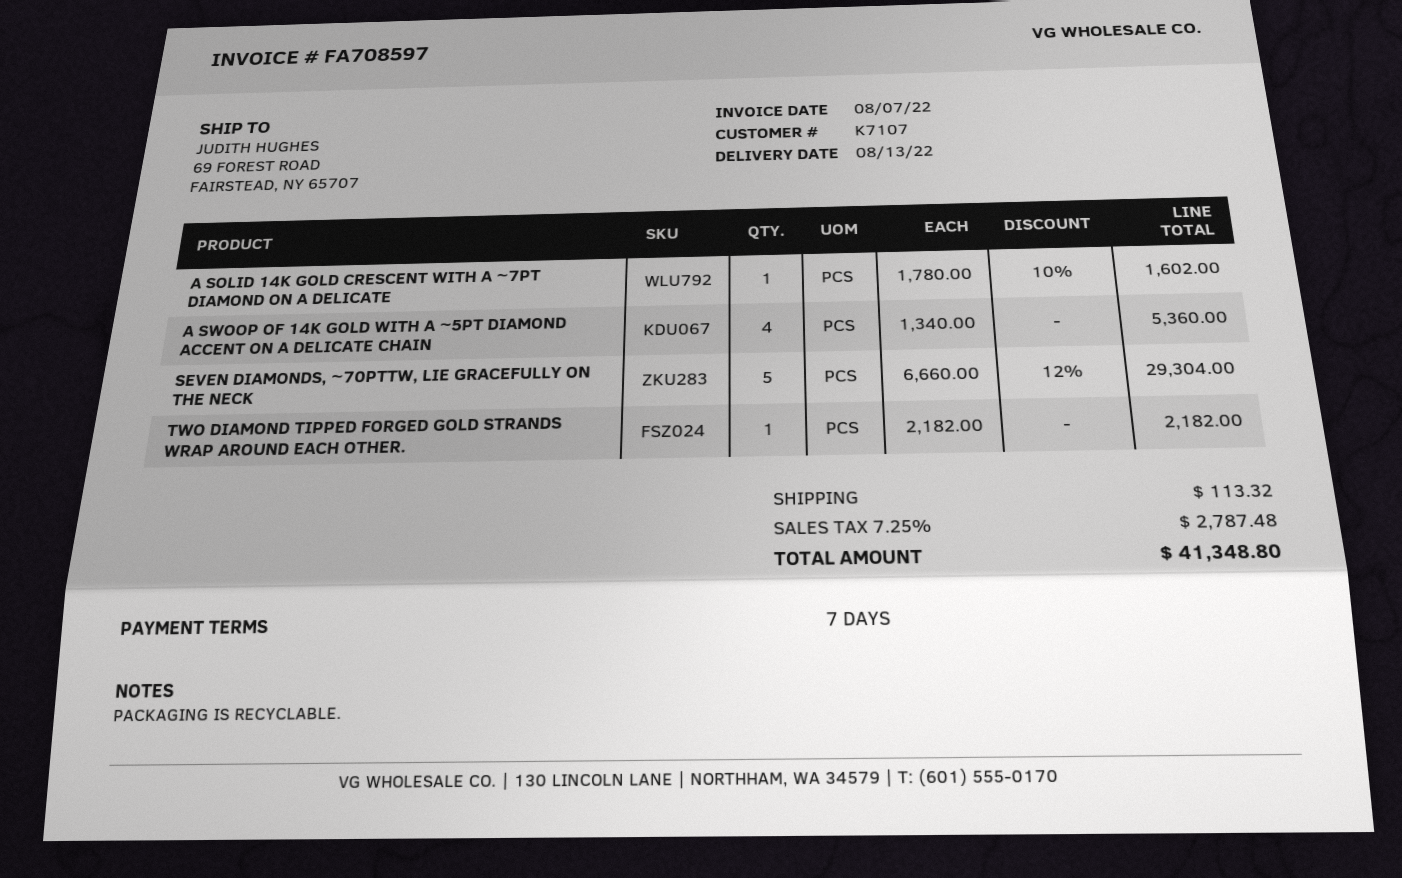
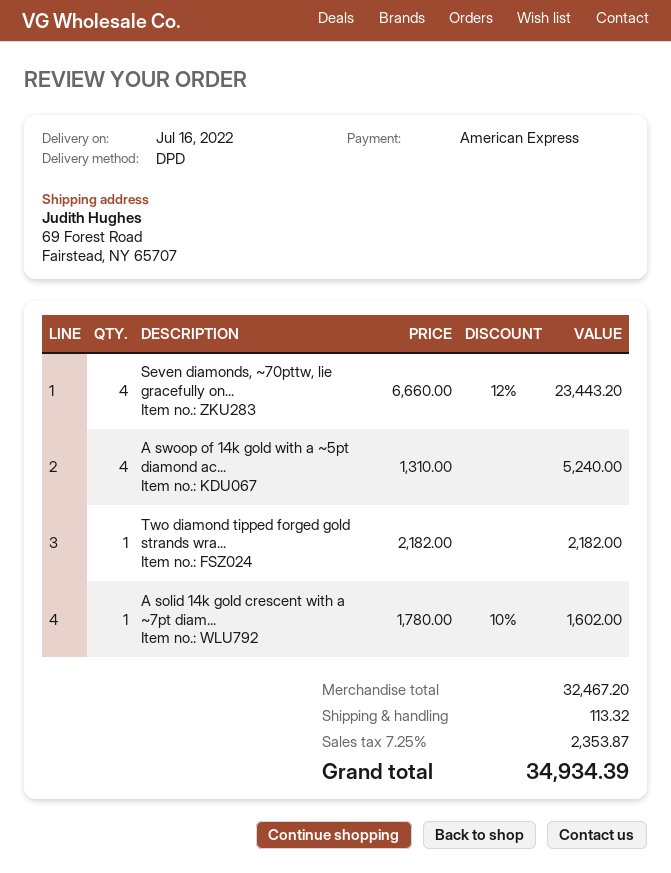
delivery date: 2022-08-13 -> 2022-07-16
A SWOOP OF 14K GOLD WITH A ~5PT DIAMOND ACCENT ON A DELICATE CHAIN: 4 x 1340.00 = 5360.00 -> 4 x 1310.00 = 5240.00
SEVEN DIAMONDS, ~70PTTW, LIE GRACEFULLY ON THE NECK: 5 x 6660.00 - 12% = 29304.00 -> 4 x 6660.00 - 12% = 23443.20
tax: 7.25% = 2787.48 -> 7.25% = 2353.87
total: 41348.80 -> 34934.39

